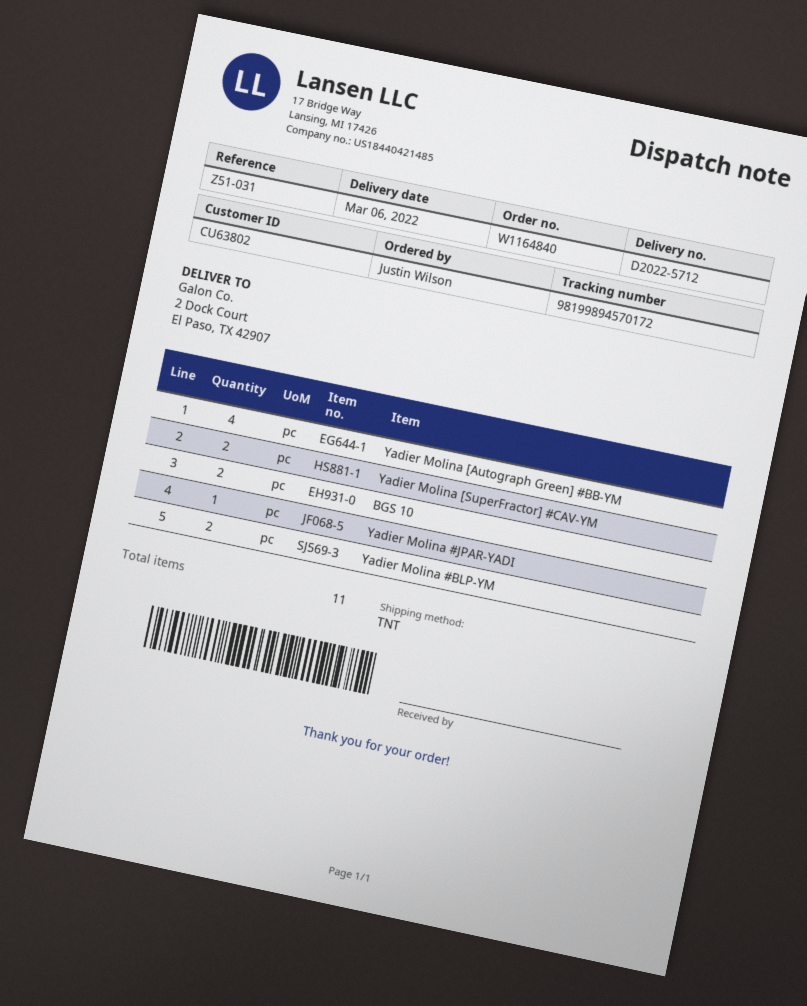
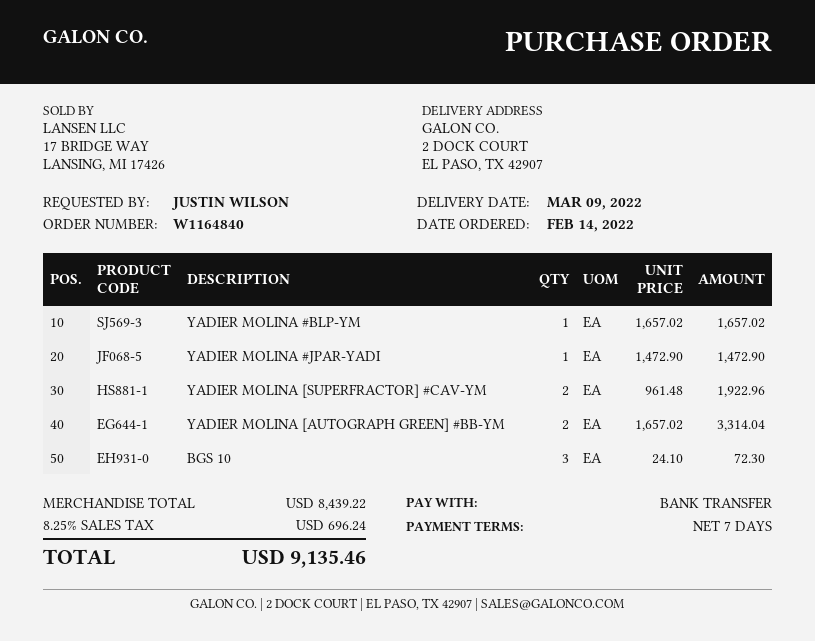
delivery date: 2022-03-06 -> 2022-03-09
Yadier Molina [Autograph Green] #BB-YM: 4 -> 2
BGS 10: 2 -> 3
Yadier Molina #BLP-YM: 2 -> 1

